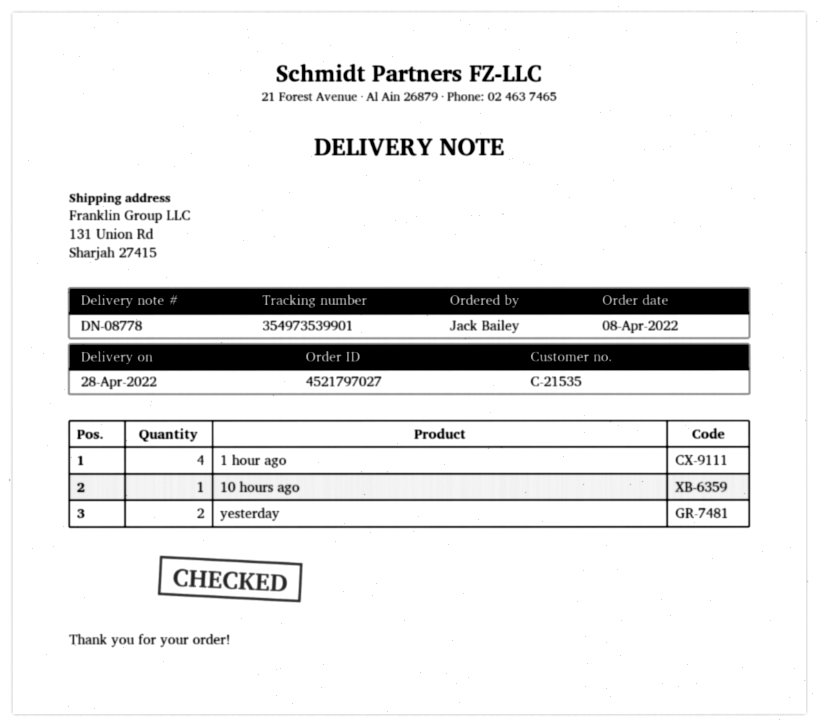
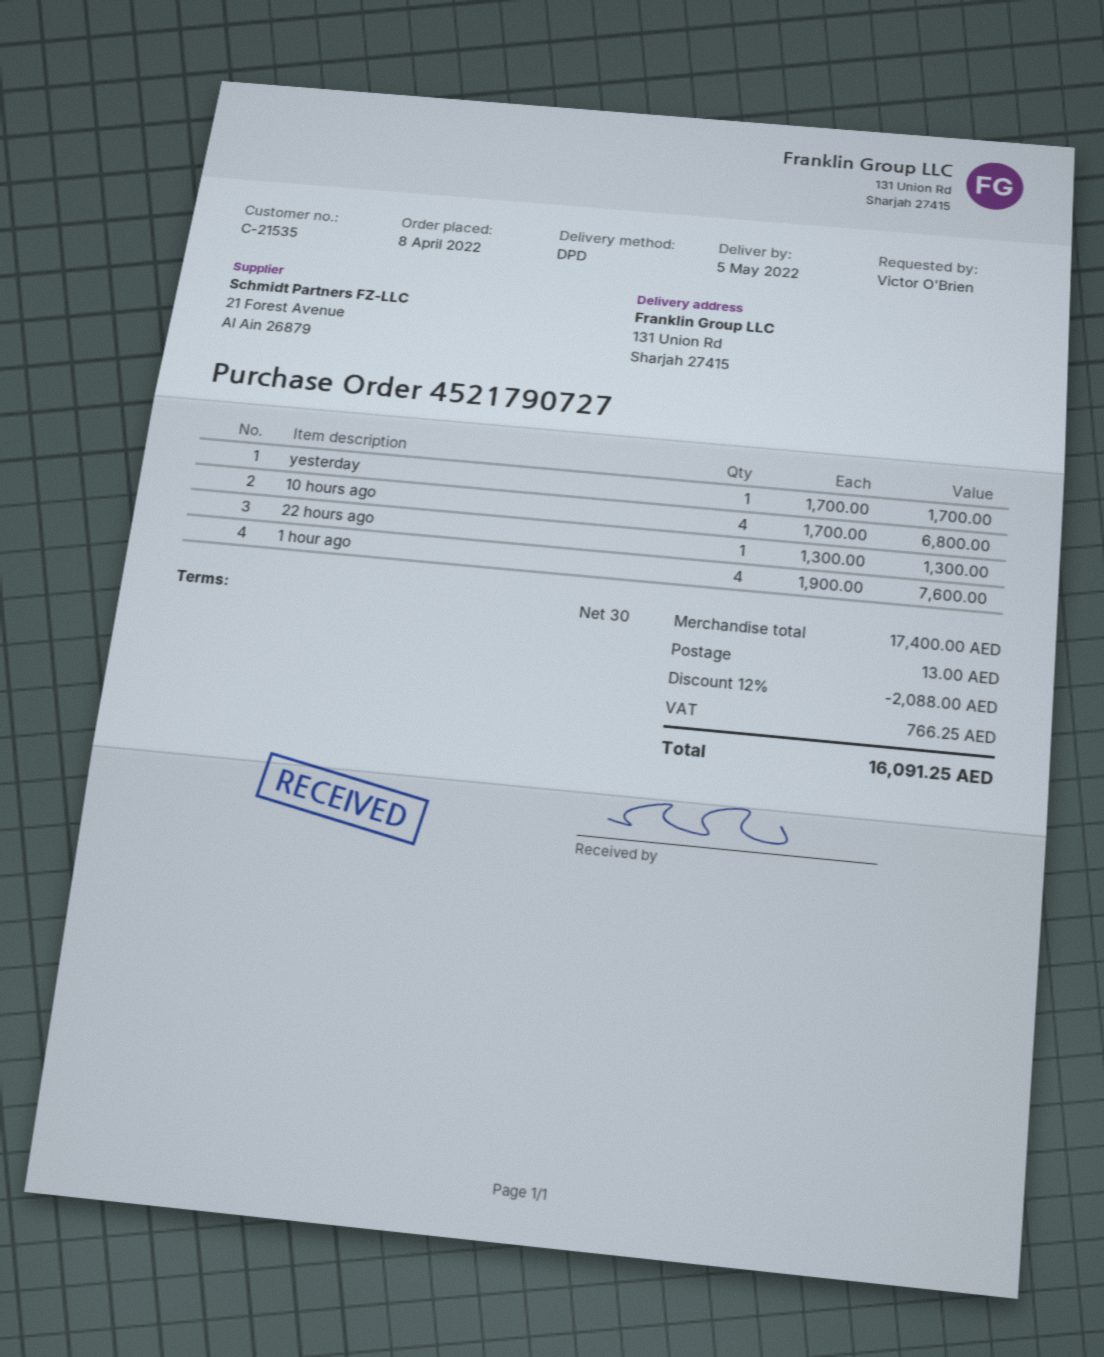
order number: 4521797027 -> 4521790727
delivery date: 2022-04-28 -> 2022-05-05
ordered by: Jack Bailey -> Victor O'Brien
10 hours ago: 1 -> 4
yesterday: 2 -> 1
22 hours ago: none -> 1

